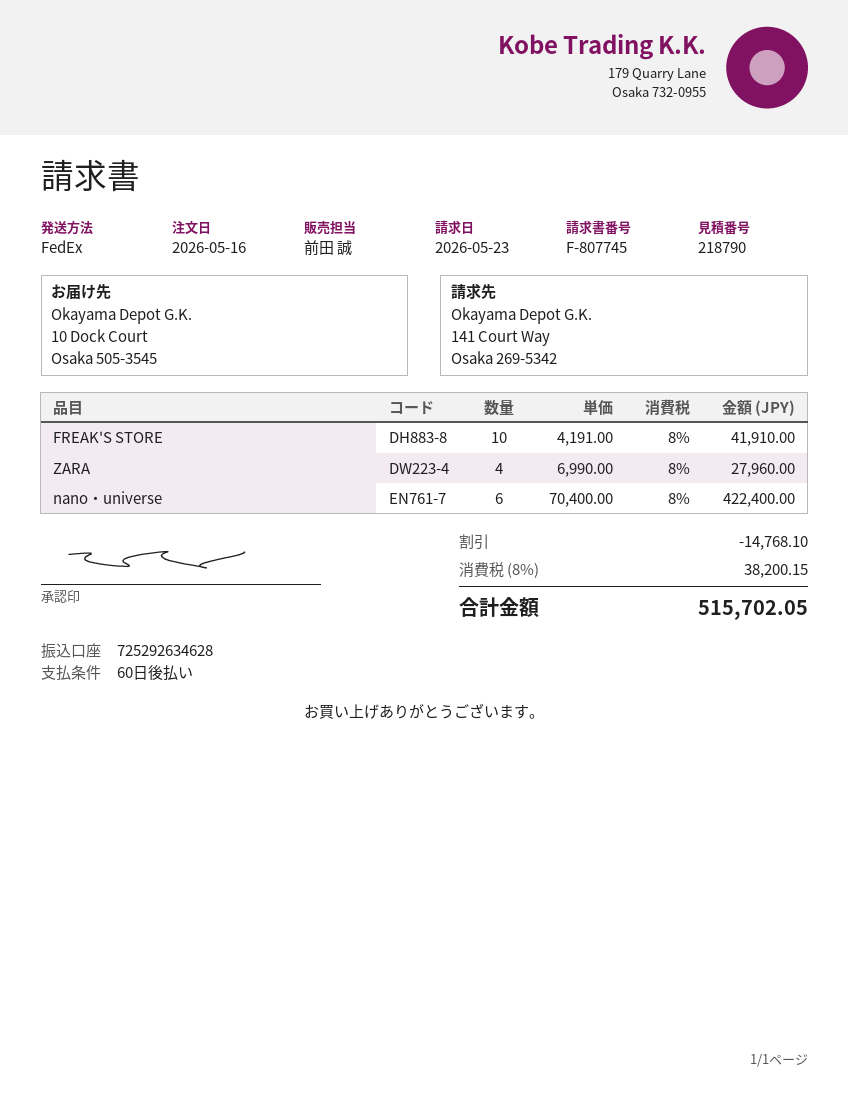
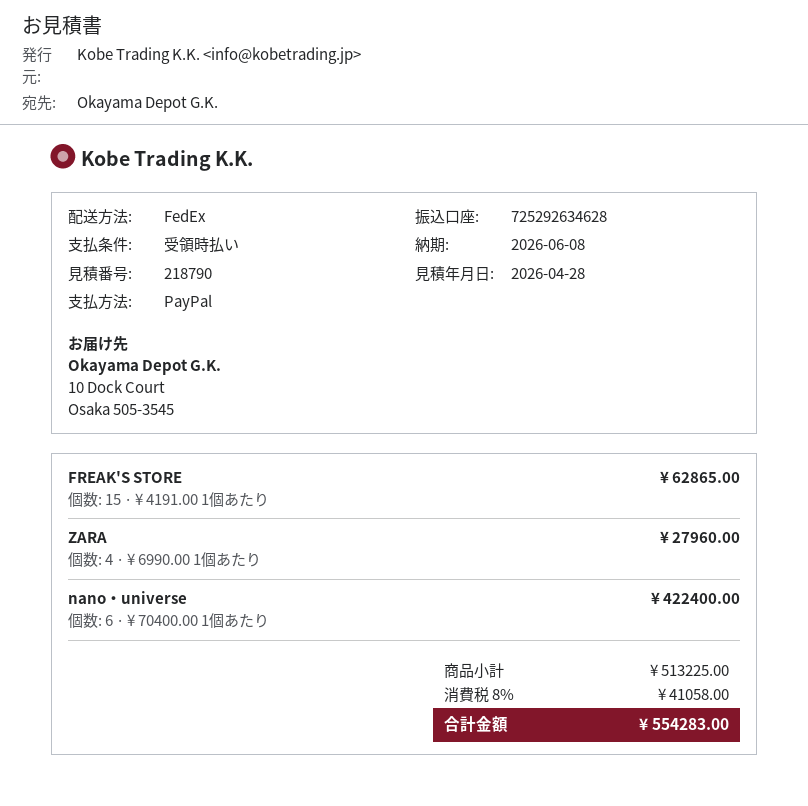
payment terms: 60 days -> on receipt
FREAK'S STORE: 10 x 4191.00 = 41910.00 -> 15 x 4191.00 = 62865.00
discount: 14768.10 -> none
tax: 8% = 38200.15 -> 8% = 41058.00
total: 515702.05 -> 554283.00

